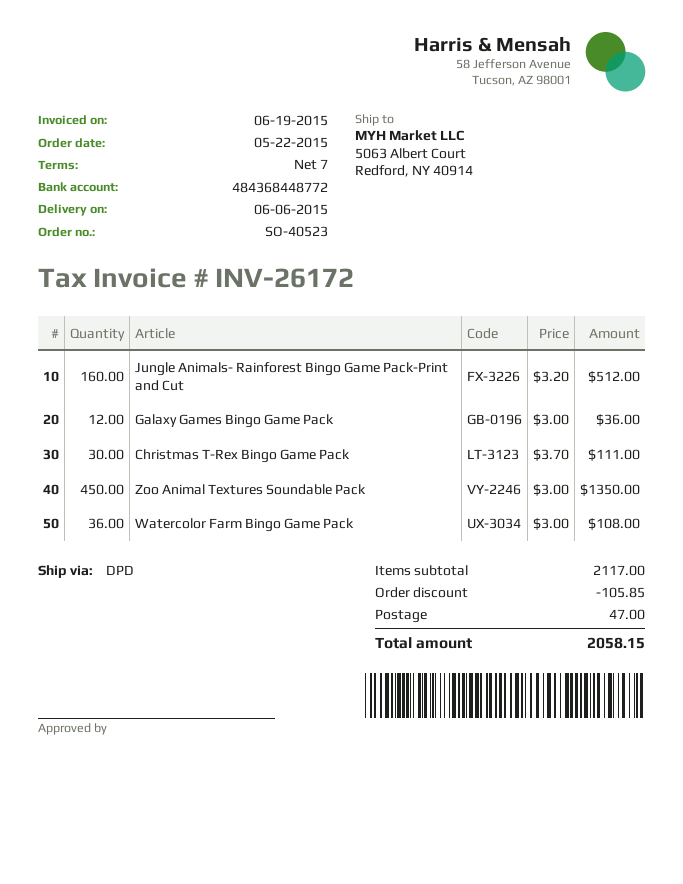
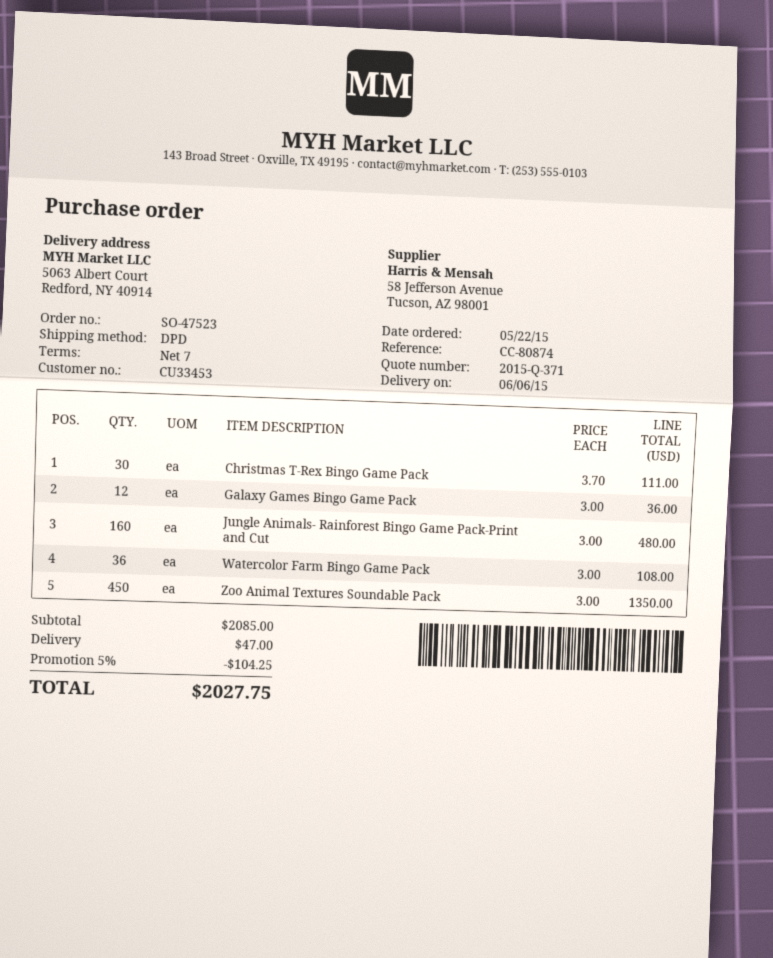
order number: SO-40523 -> SO-47523
Jungle Animals- Rainforest Bingo Game Pack-Print and Cut: 160 x 3.20 = 512.00 -> 160 x 3.00 = 480.00
subtotal: 2117.00 -> 2085.00
discount: 105.85 -> 104.25
total: 2058.15 -> 2027.75

